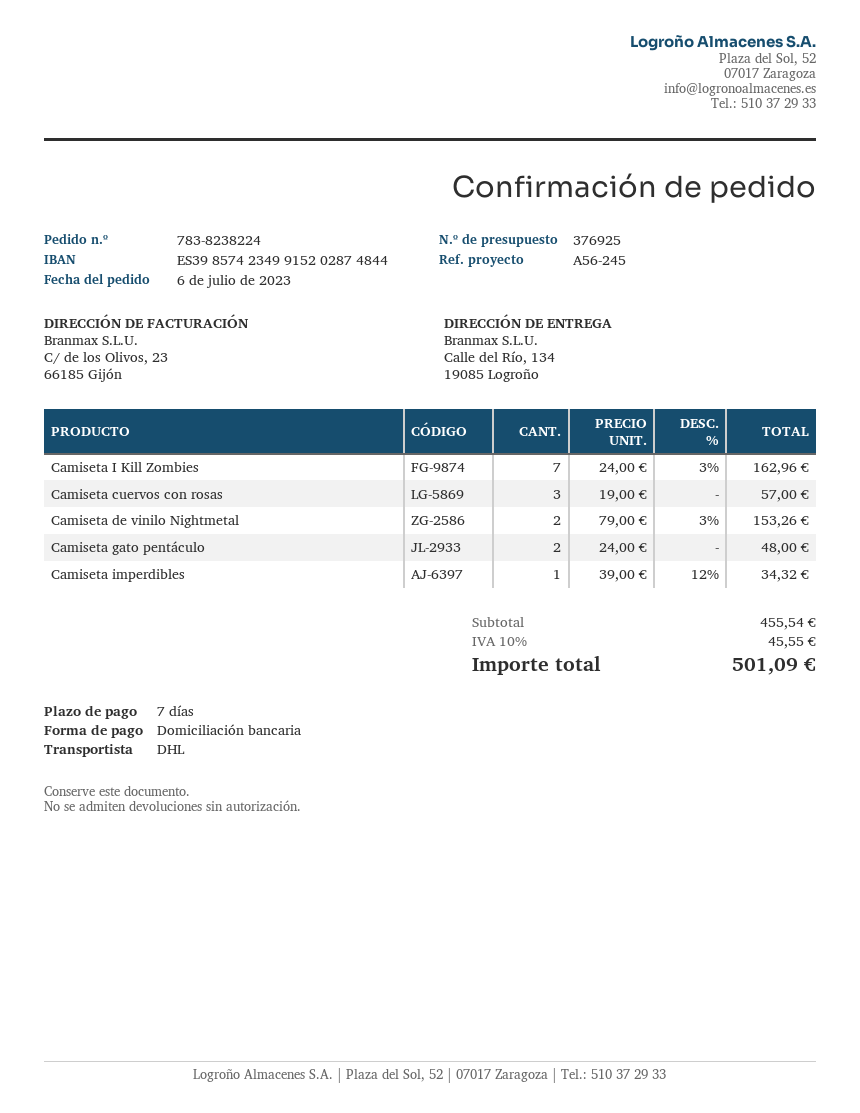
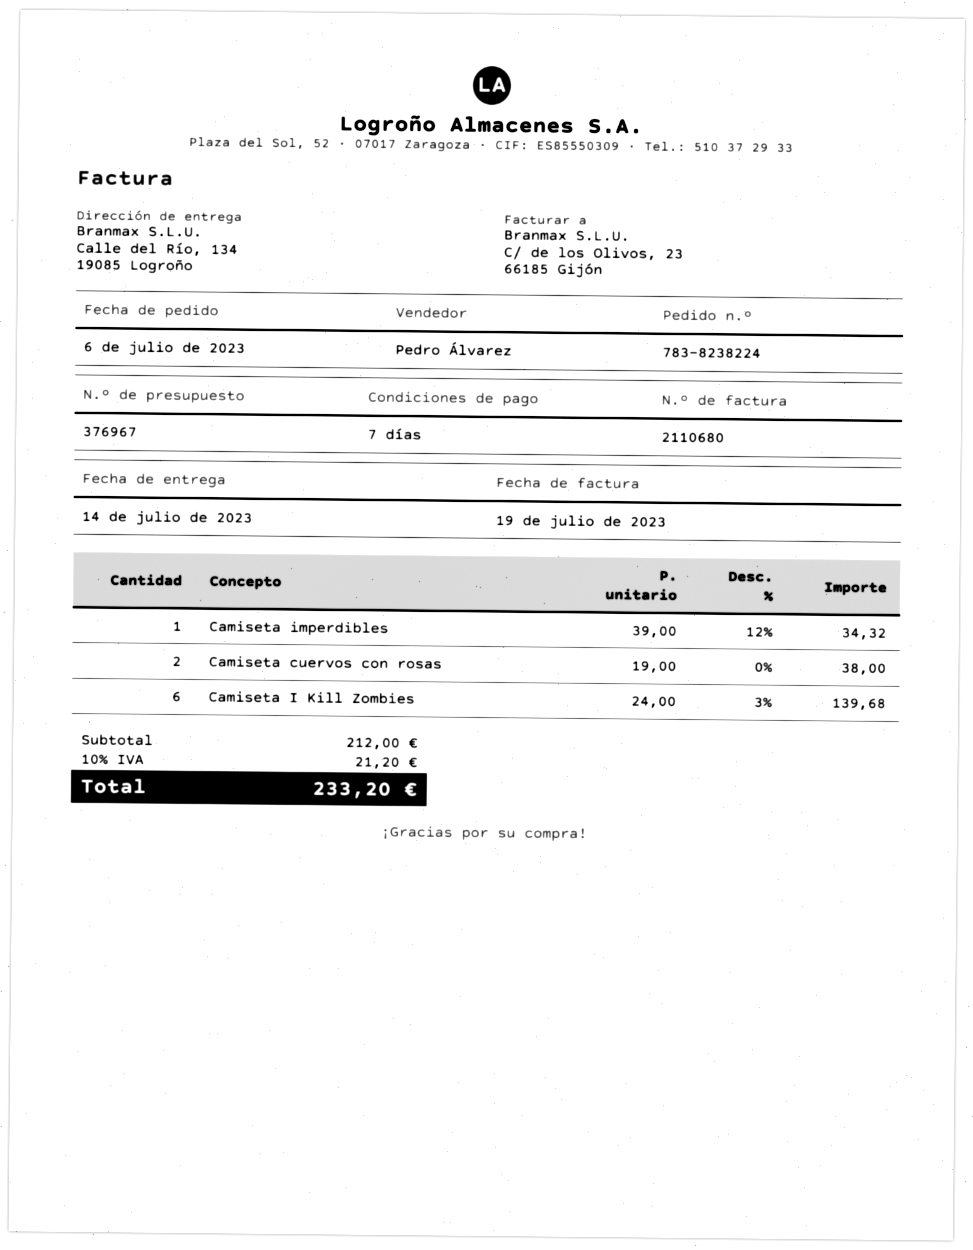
quote number: 376925 -> 376967
Camiseta I Kill Zombies: 7 x 24.00 - 3% = 162.96 -> 6 x 24.00 - 3% = 139.68
Camiseta cuervos con rosas: 3 x 19.00 = 57.00 -> 2 x 19.00 = 38.00
Camiseta de vinilo Nightmetal: 2 x 79.00 - 3% = 153.26 -> none
Camiseta gato pentáculo: 2 x 24.00 = 48.00 -> none
subtotal: 455.54 -> 212.00
tax: 10% = 45.55 -> 10% = 21.20
total: 501.09 -> 233.20

